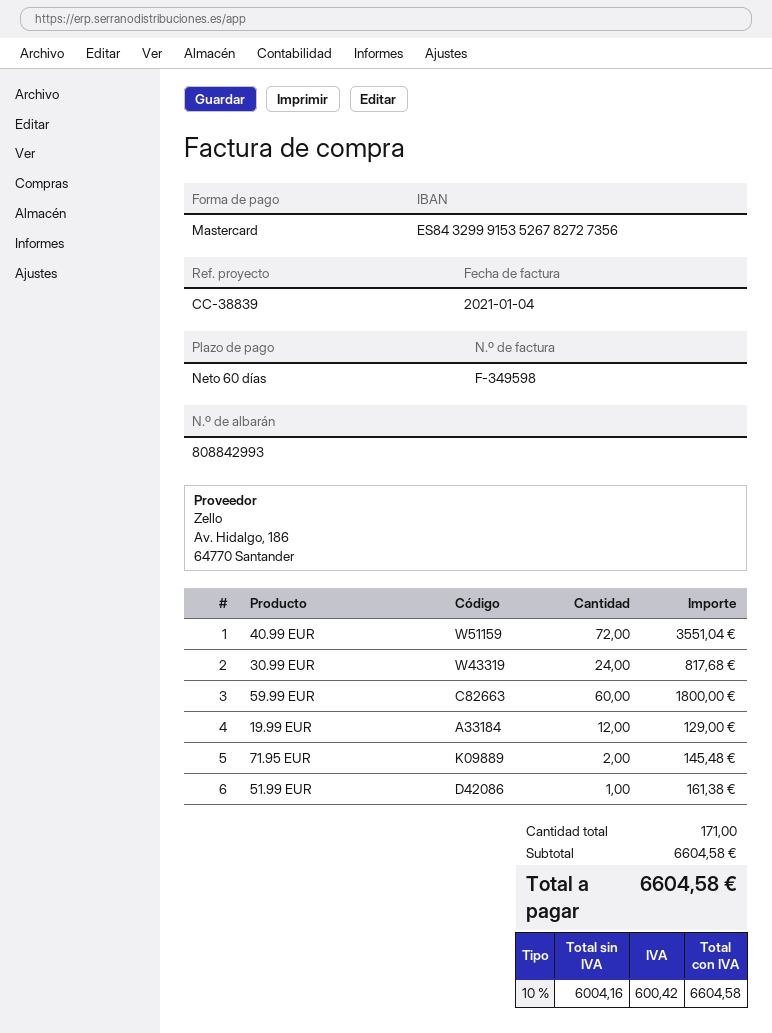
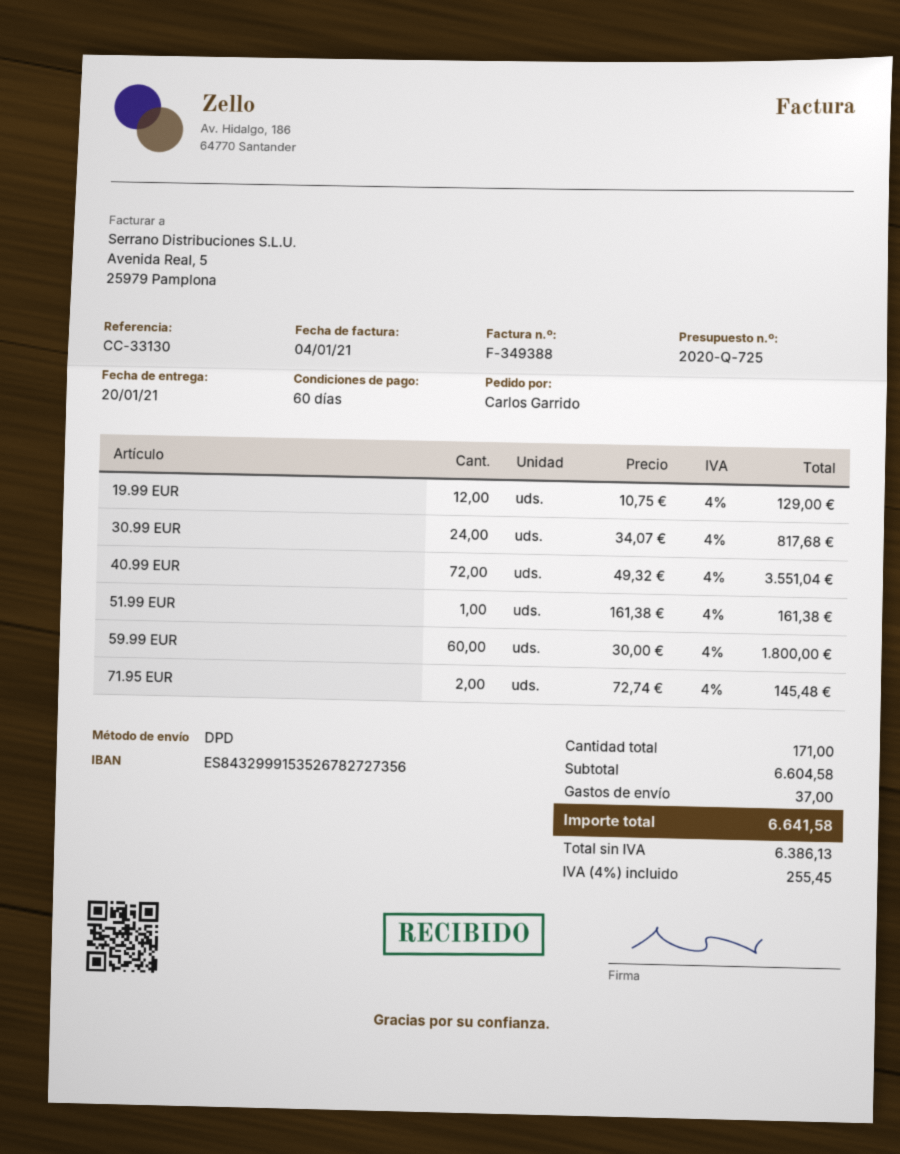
invoice number: F-349598 -> F-349388
reference: CC-38839 -> CC-33130
shipping: none -> 37.00
net: 6004.16 -> 6386.13
tax: 10% = 600.42 -> 4% = 255.45
total: 6604.58 -> 6641.58

